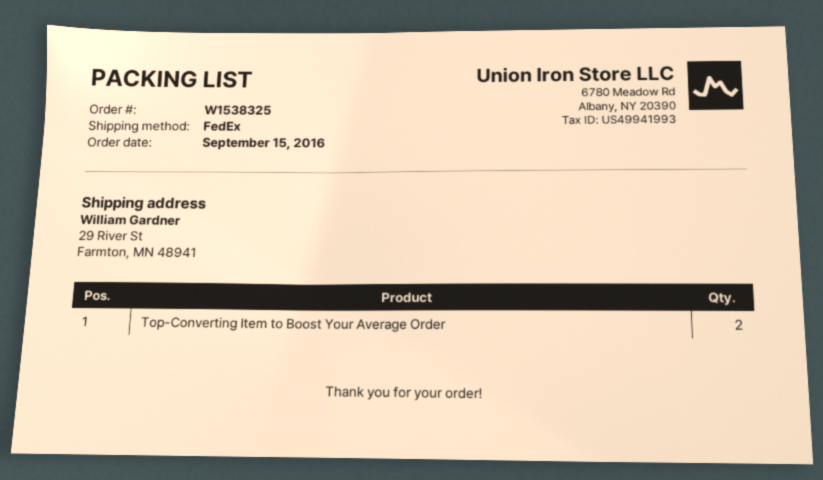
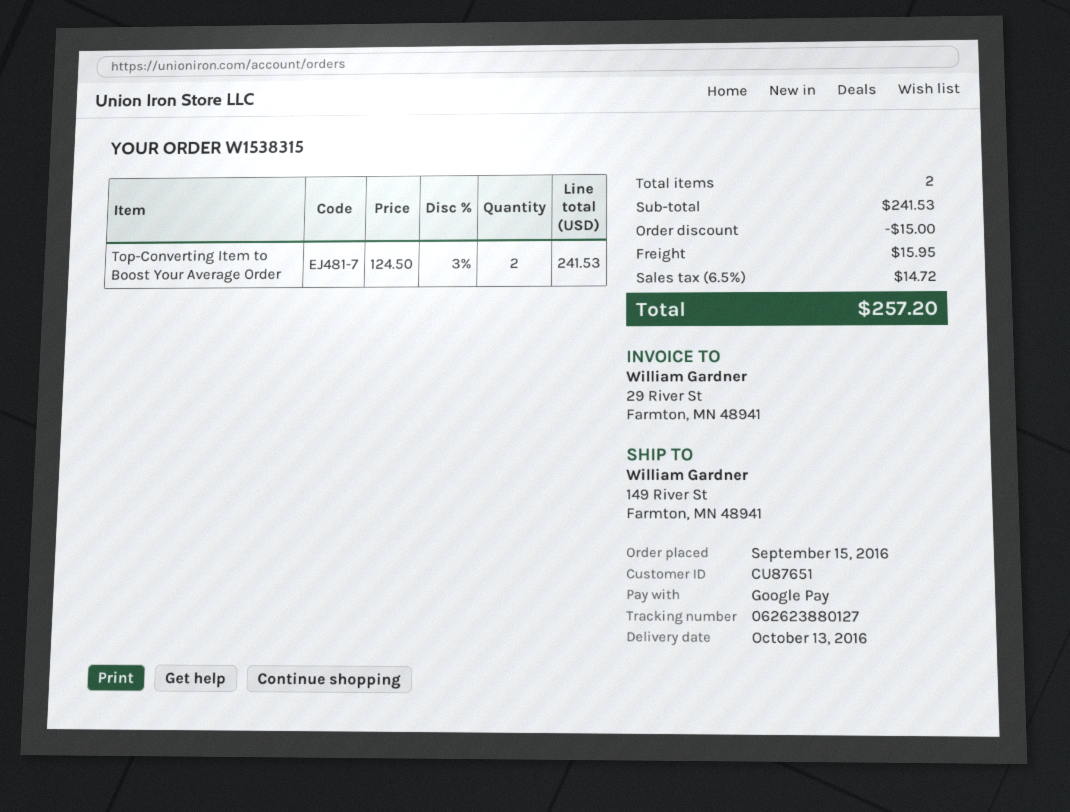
order number: W1538325 -> W1538315
ship to: 29 River St, Farmton, MN 48941 -> 149 River St, Farmton, MN 48941

